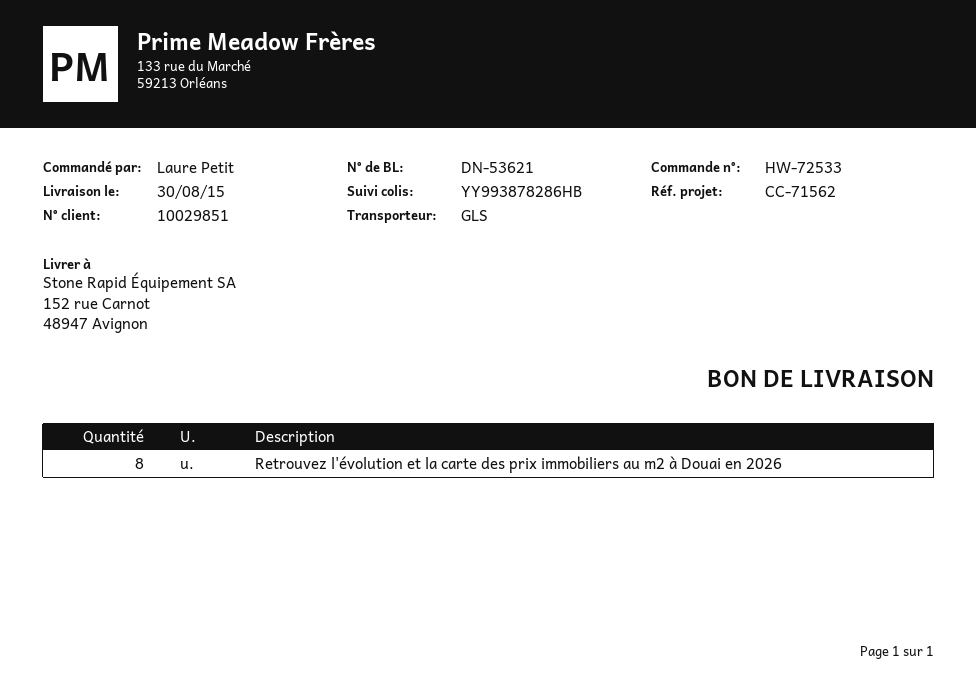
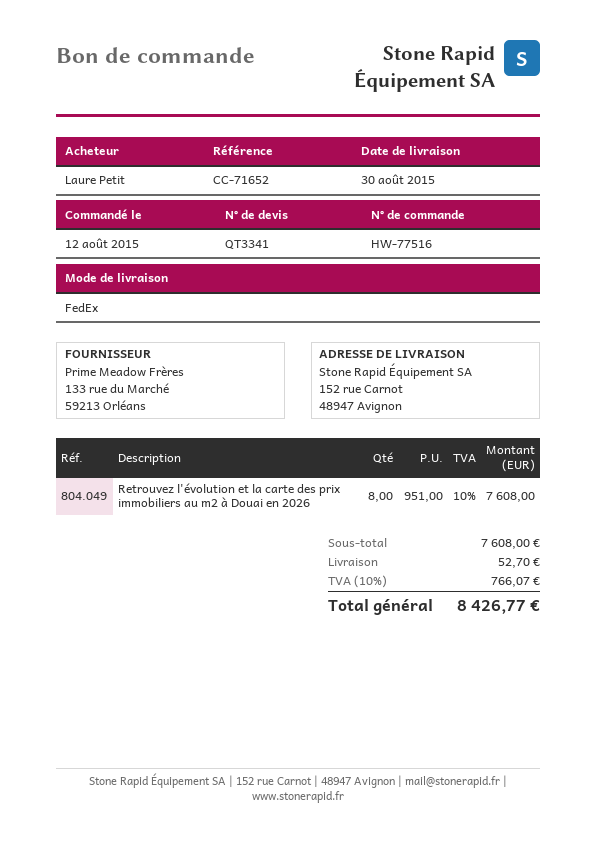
order number: HW-72533 -> HW-77516
reference: CC-71562 -> CC-71652
shipping method: GLS -> FedEx

